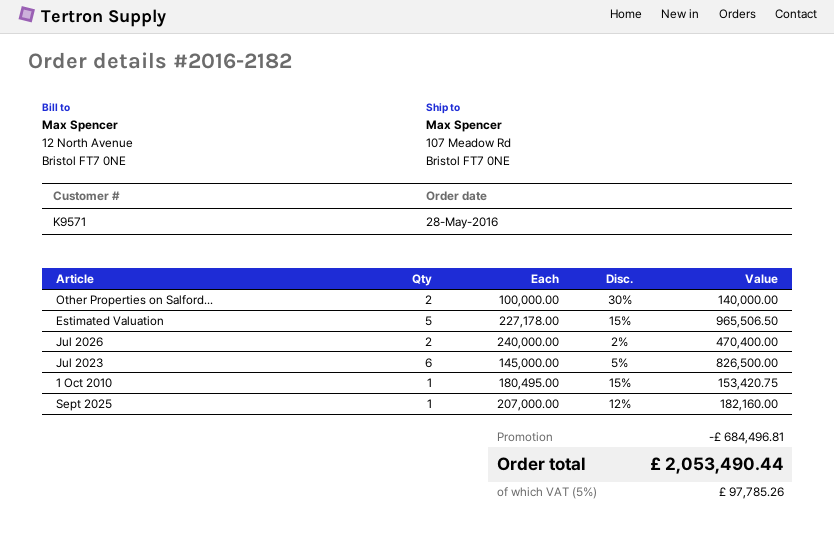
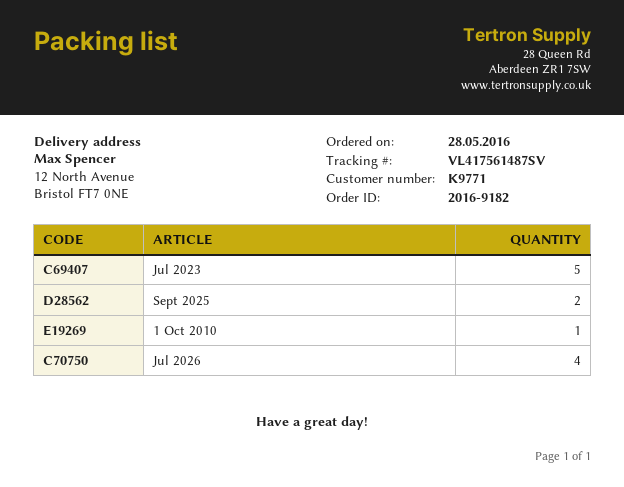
order number: 2016-2182 -> 2016-9182
customer number: K9571 -> K9771
ship to: 107 Meadow Rd, Bristol FT7 0NE -> 12 North Avenue, Bristol FT7 0NE
Other Properties on Salford...: 2 -> none
Estimated Valuation: 5 -> none
Jul 2026: 2 -> 4
Jul 2023: 6 -> 5
Sept 2025: 1 -> 2

